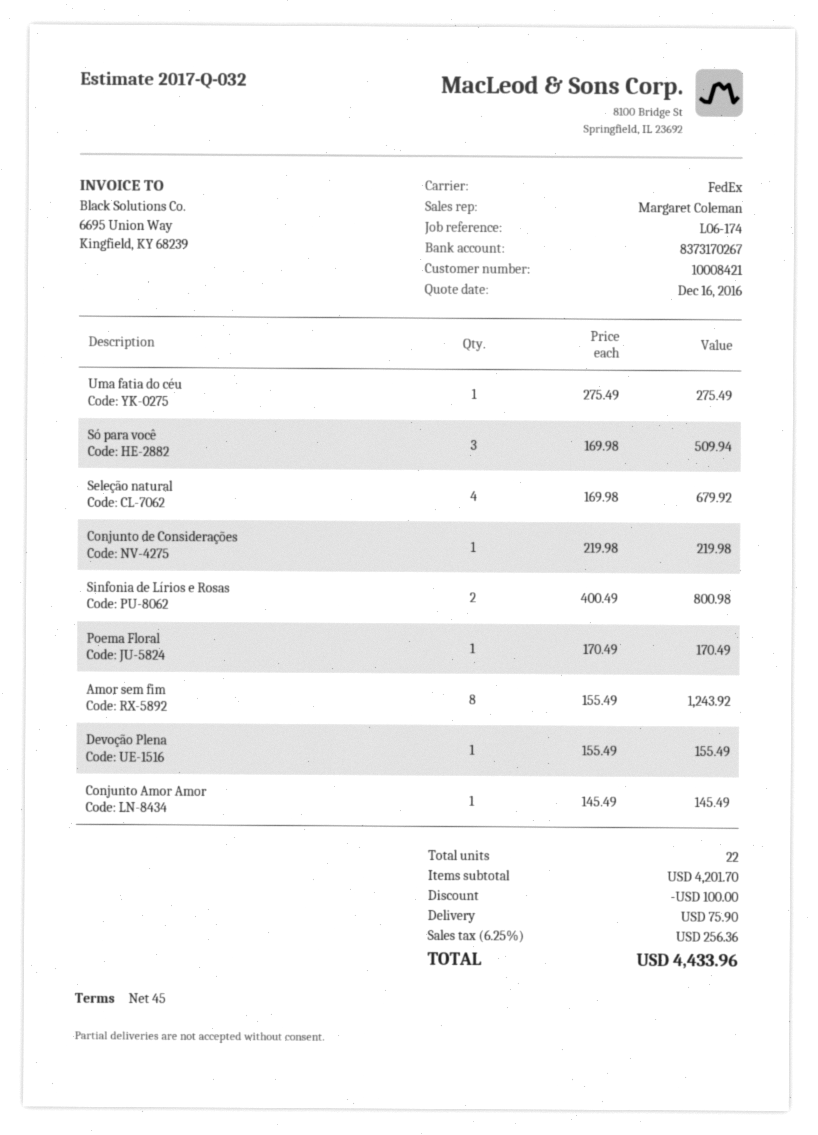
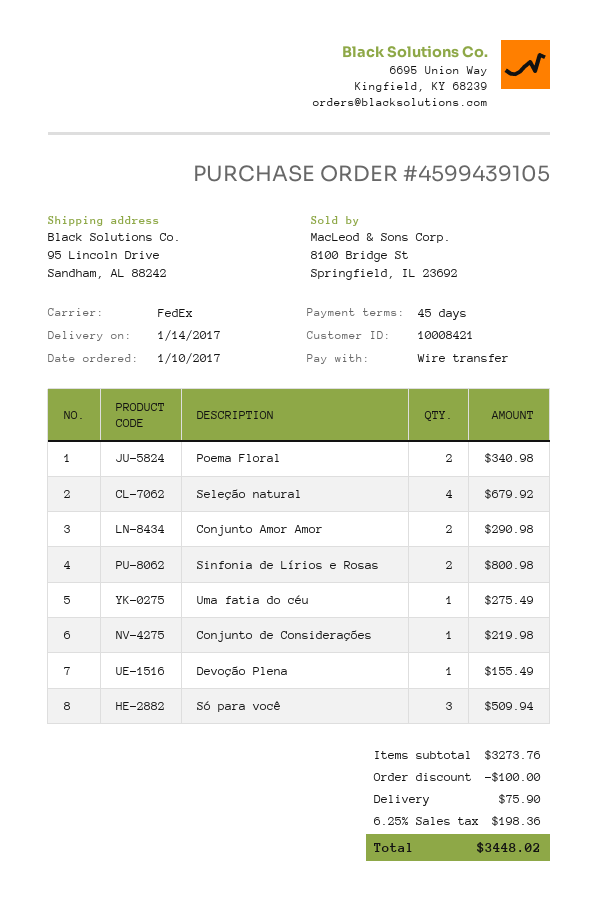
Poema Floral: 1 for 170.49 -> 2 for 340.98
Amor sem fim: 8 for 1243.92 -> none
Conjunto Amor Amor: 1 for 145.49 -> 2 for 290.98
subtotal: 4201.70 -> 3273.76
tax: 6.25% = 256.36 -> 6.25% = 198.36
total: 4433.96 -> 3448.02

